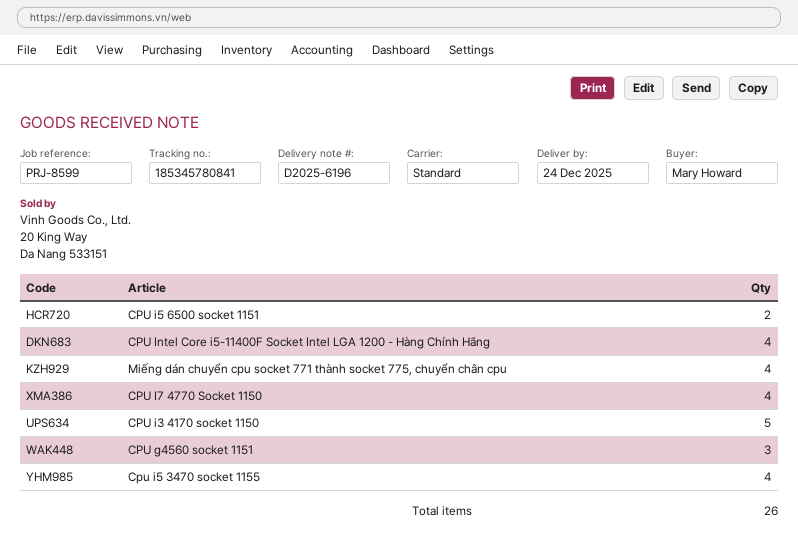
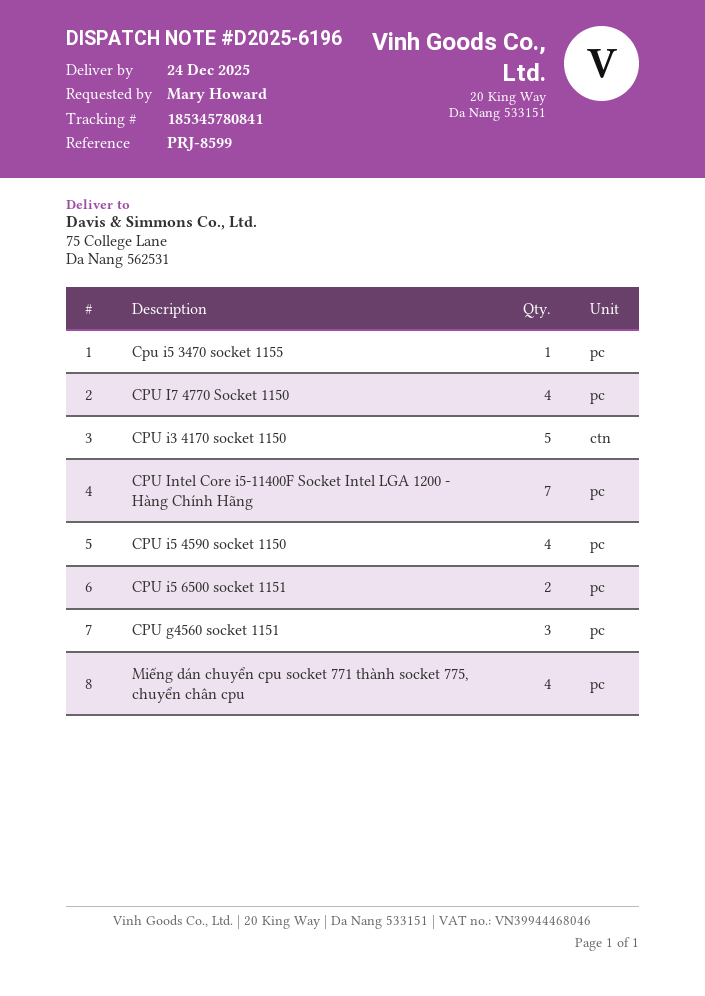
CPU Intel Core i5-11400F Socket Intel LGA 1200 - Hàng Chính Hãng: 4 -> 7
Cpu i5 3470 socket 1155: 4 -> 1
CPU i5 4590 socket 1150: none -> 4

